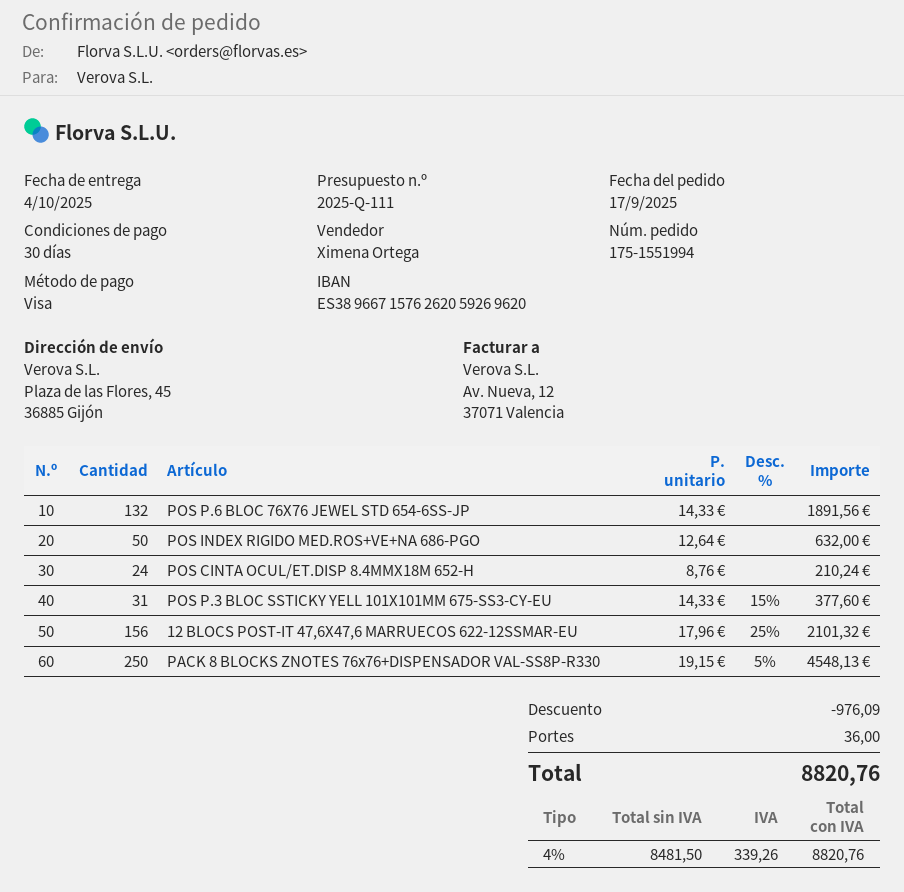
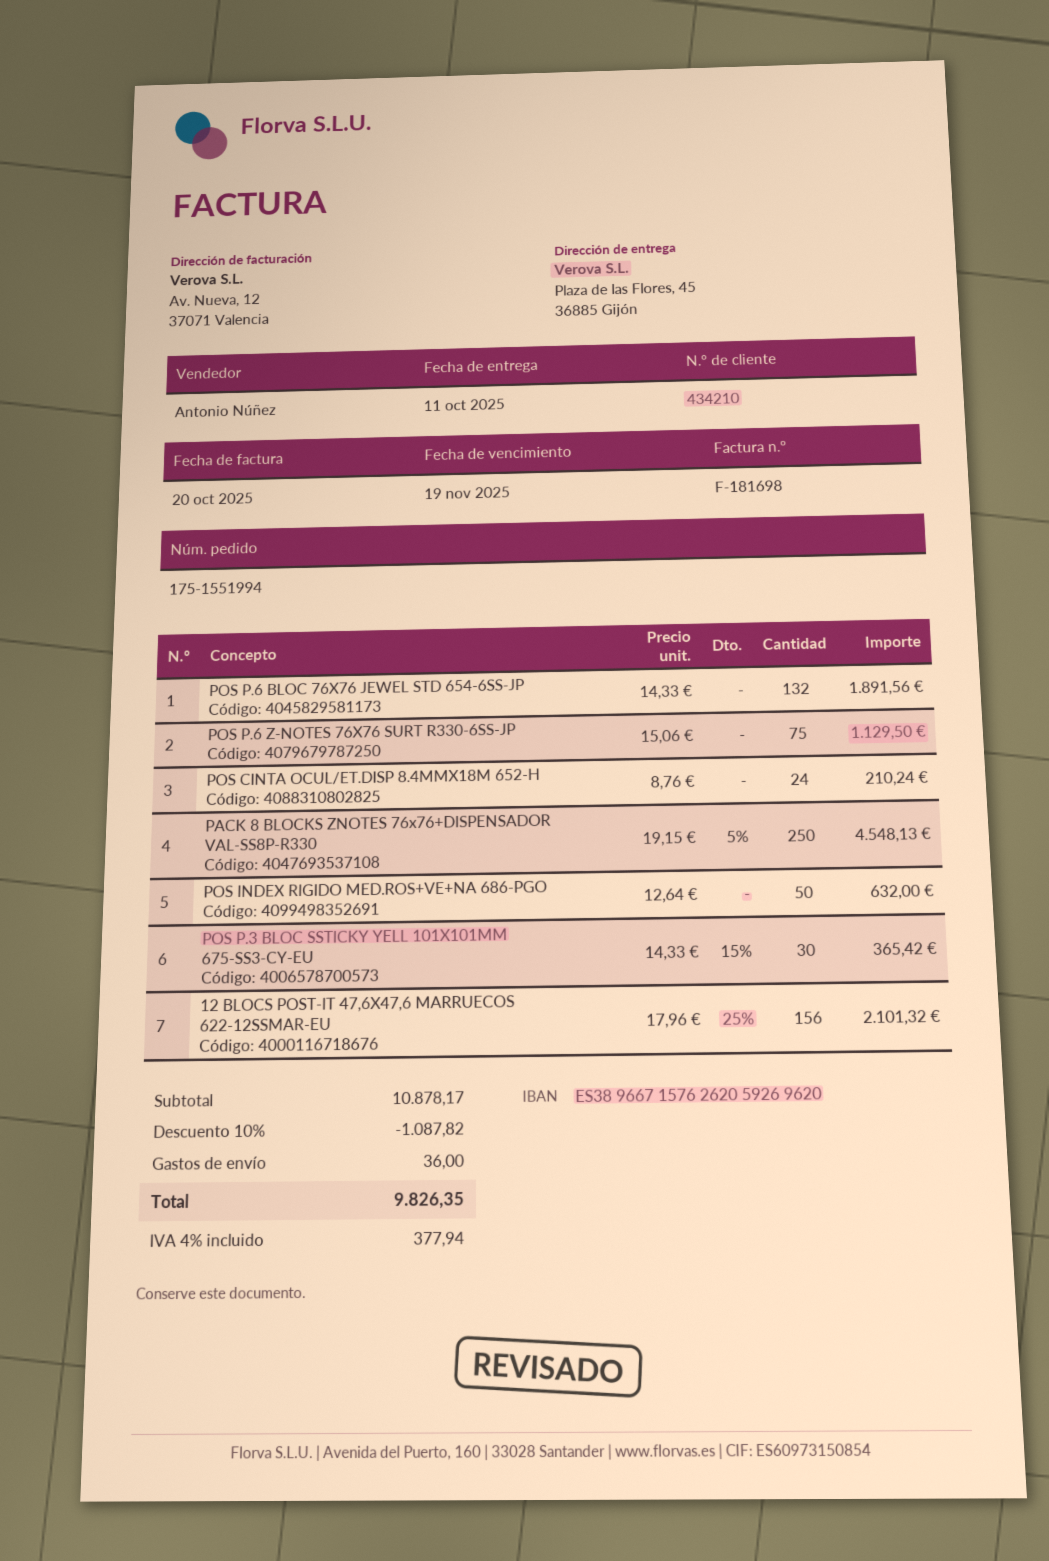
delivery date: 2025-10-04 -> 2025-10-11
sales rep: Ximena Ortega -> Antonio Núñez
POS P.3 BLOC SSTICKY YELL 101X101MM 675-SS3-CY-EU: 31 x 14.33 - 15% = 377.60 -> 30 x 14.33 - 15% = 365.42
POS P.6 Z-NOTES 76X76 SURT R330-6SS-JP: none -> 75 x 15.06 = 1129.50
discount: 976.09 -> 1087.82
tax: 4% = 339.26 -> 4% = 377.94
total: 8820.76 -> 9826.35

